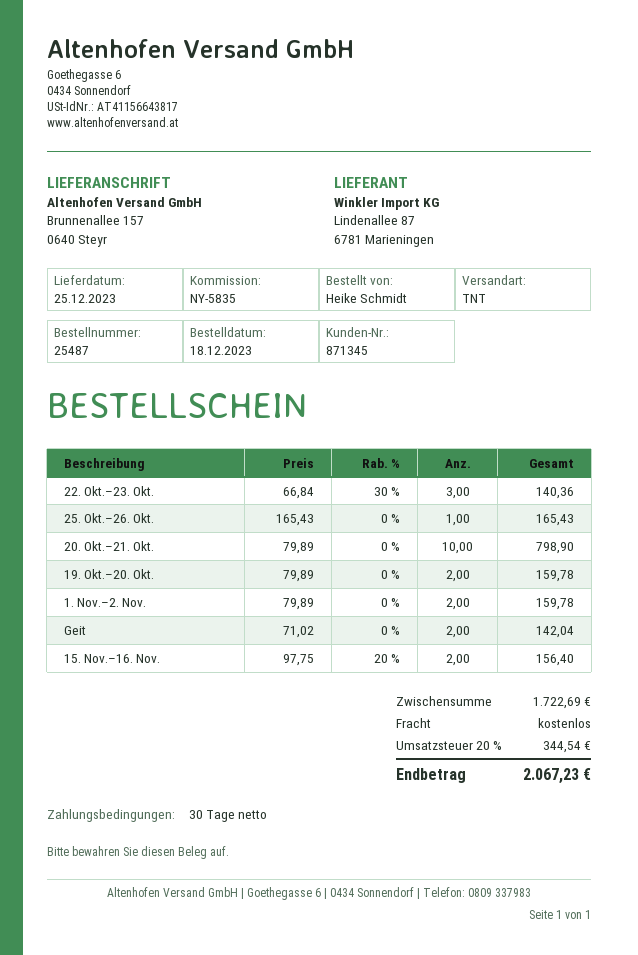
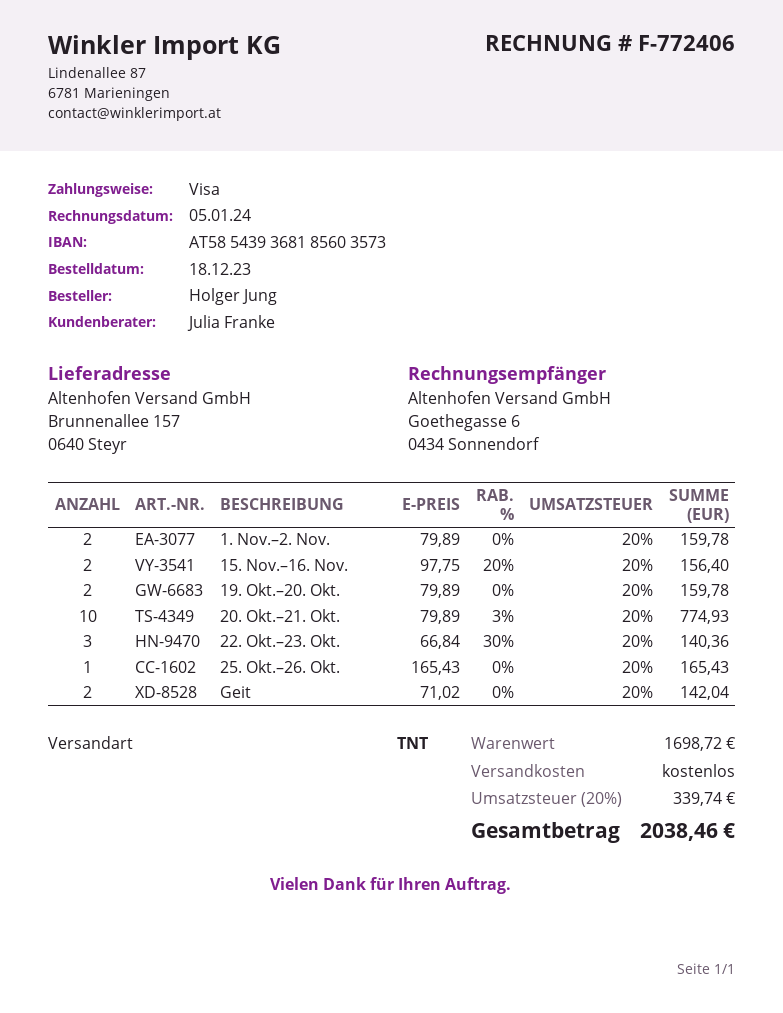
ordered by: Heike Schmidt -> Holger Jung
20. Okt.–21. Okt.: 10 x 79.89 = 798.90 -> 10 x 79.89 - 3% = 774.93
subtotal: 1722.69 -> 1698.72
tax: 20% = 344.54 -> 20% = 339.74
total: 2067.23 -> 2038.46

